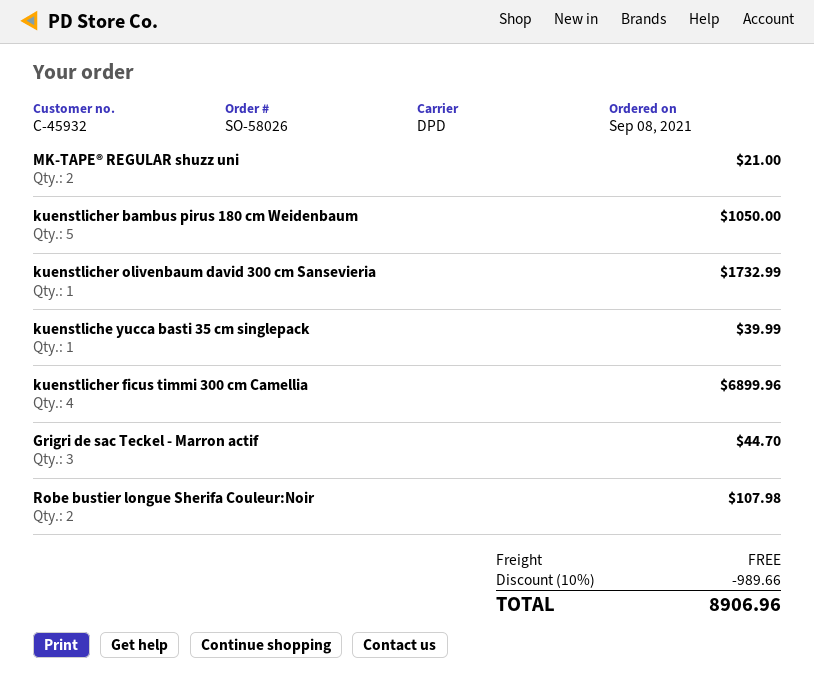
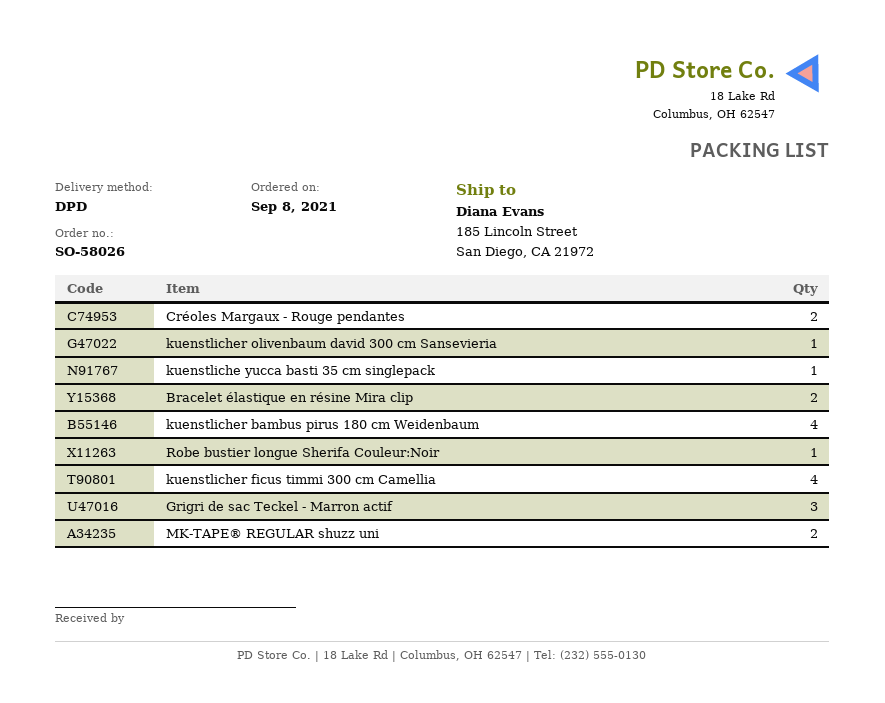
kuenstlicher bambus pirus 180 cm Weidenbaum: 5 -> 4
Robe bustier longue Sherifa Couleur:Noir: 2 -> 1
Créoles Margaux - Rouge pendantes: none -> 2
Bracelet élastique en résine Mira clip: none -> 2

